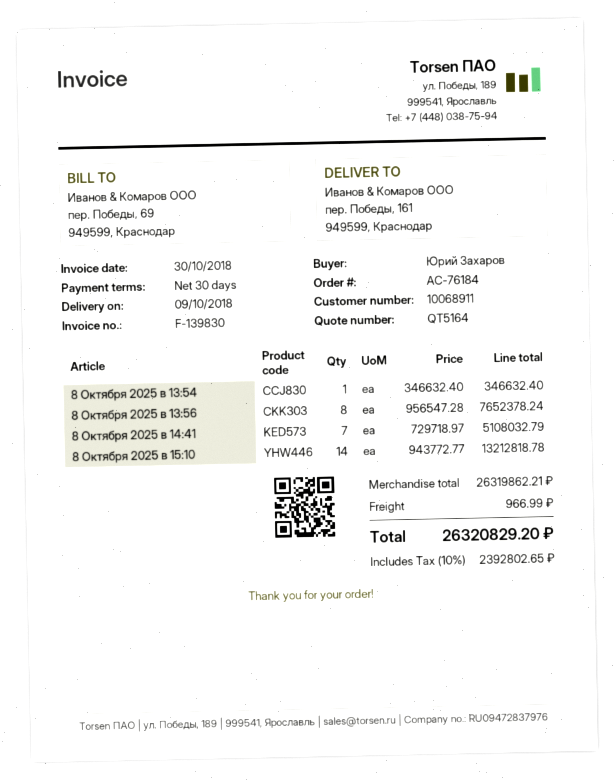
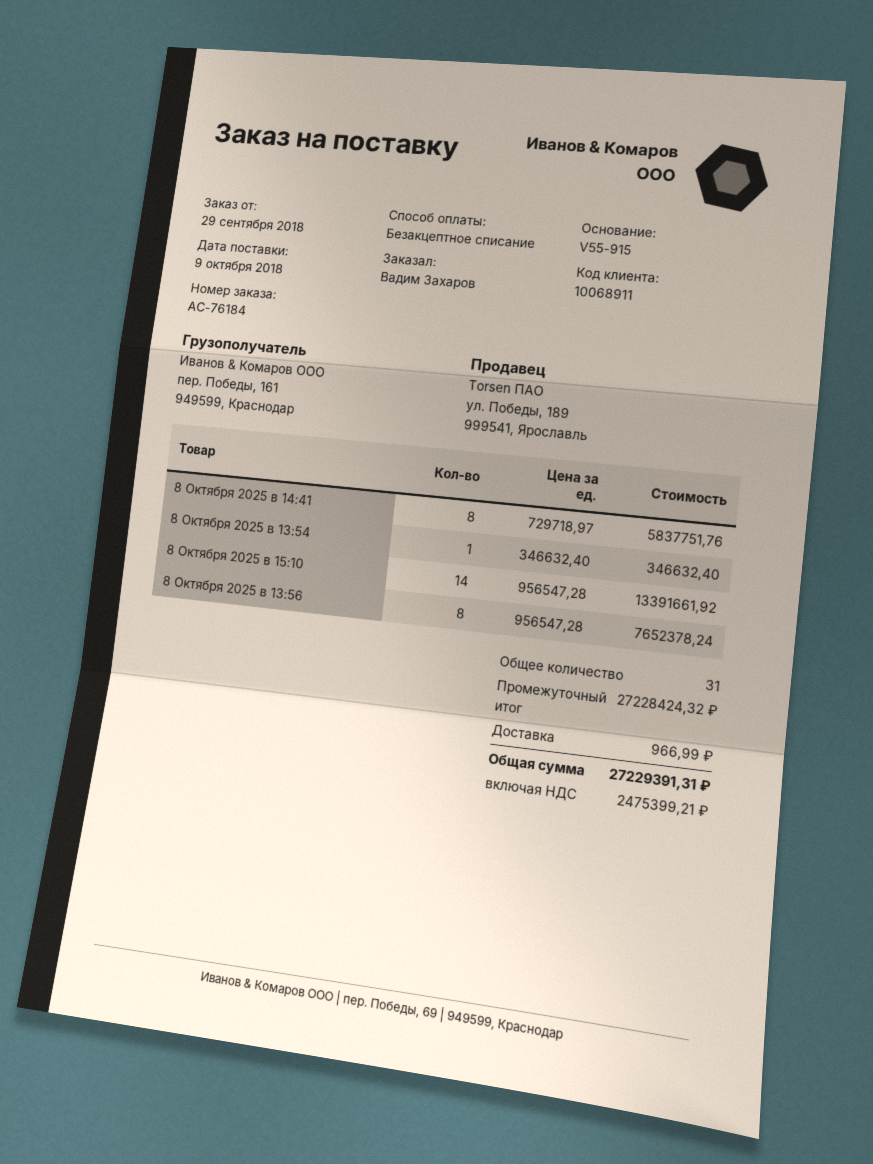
ordered by: Юрий Захаров -> Вадим Захаров
8 Октября 2025 в 14:41: 7 x 729718.97 = 5108032.79 -> 8 x 729718.97 = 5837751.76
8 Октября 2025 в 15:10: 14 x 943772.77 = 13212818.78 -> 14 x 956547.28 = 13391661.92
subtotal: 26319862.21 -> 27228424.32
tax: 2392802.65 -> 2475399.21
total: 26320829.20 -> 27229391.31

